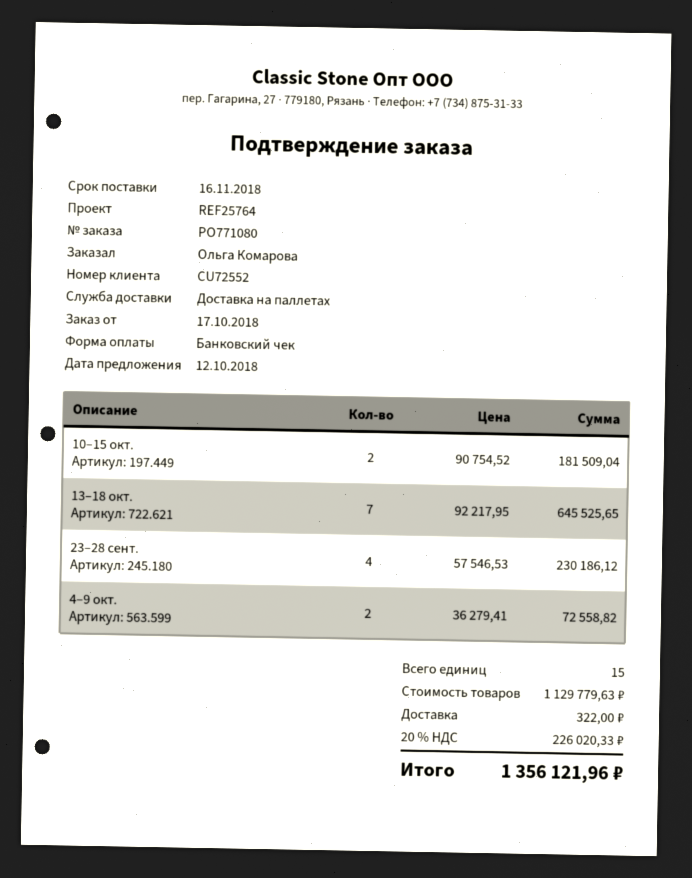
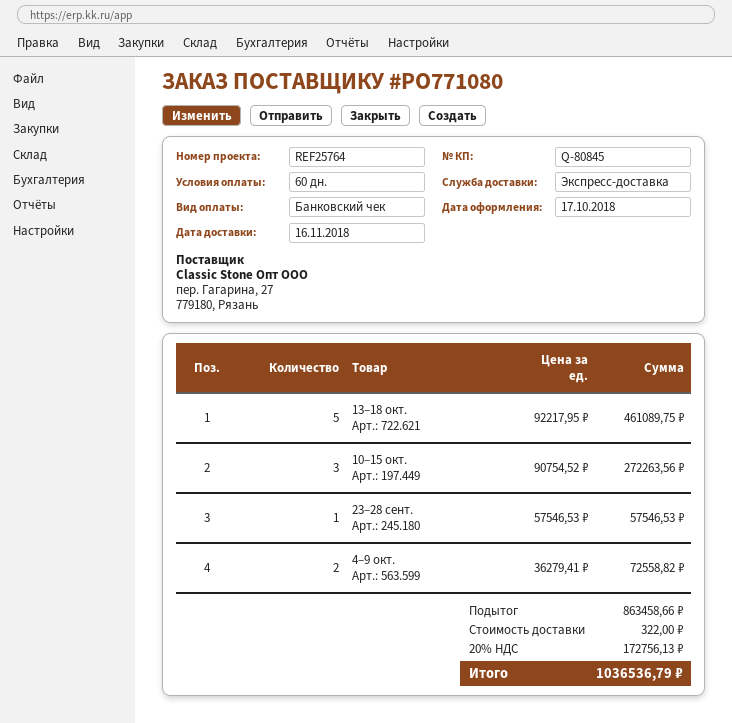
shipping method: pallet freight -> express
10–15 окт.: 2 x 90754.52 = 181509.04 -> 3 x 90754.52 = 272263.56
13–18 окт.: 7 x 92217.95 = 645525.65 -> 5 x 92217.95 = 461089.75
23–28 сент.: 4 x 57546.53 = 230186.12 -> 1 x 57546.53 = 57546.53
subtotal: 1129779.63 -> 863458.66
tax: 20% = 226020.33 -> 20% = 172756.13
total: 1356121.96 -> 1036536.79

